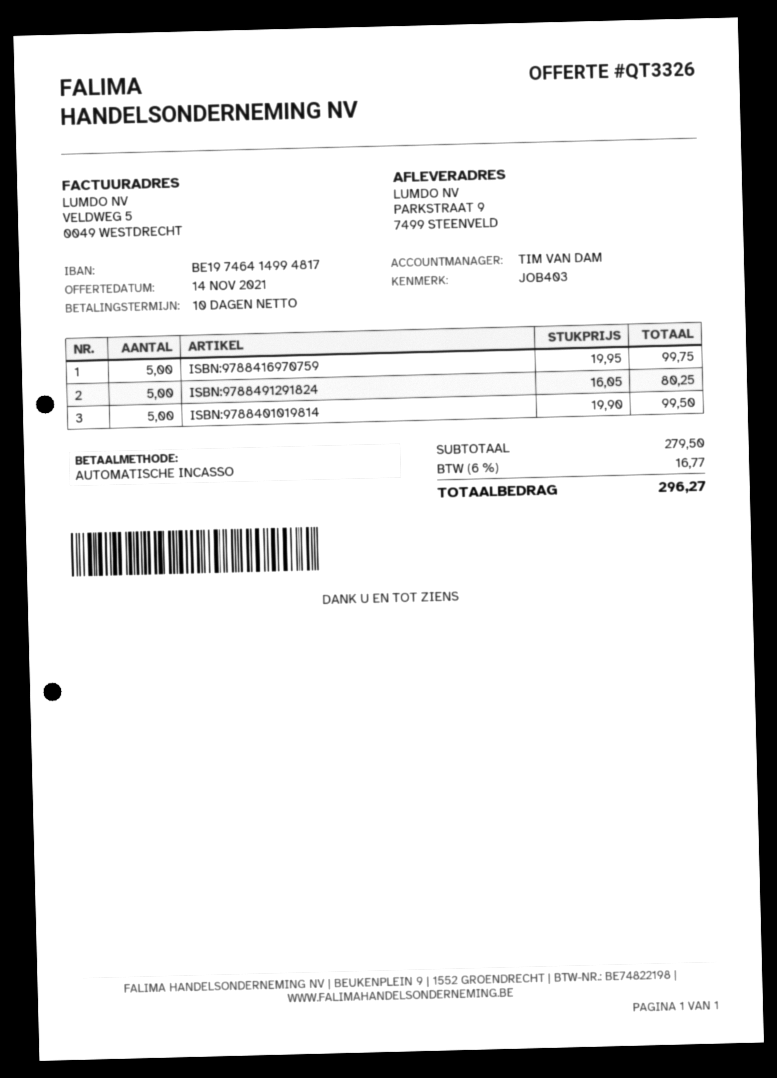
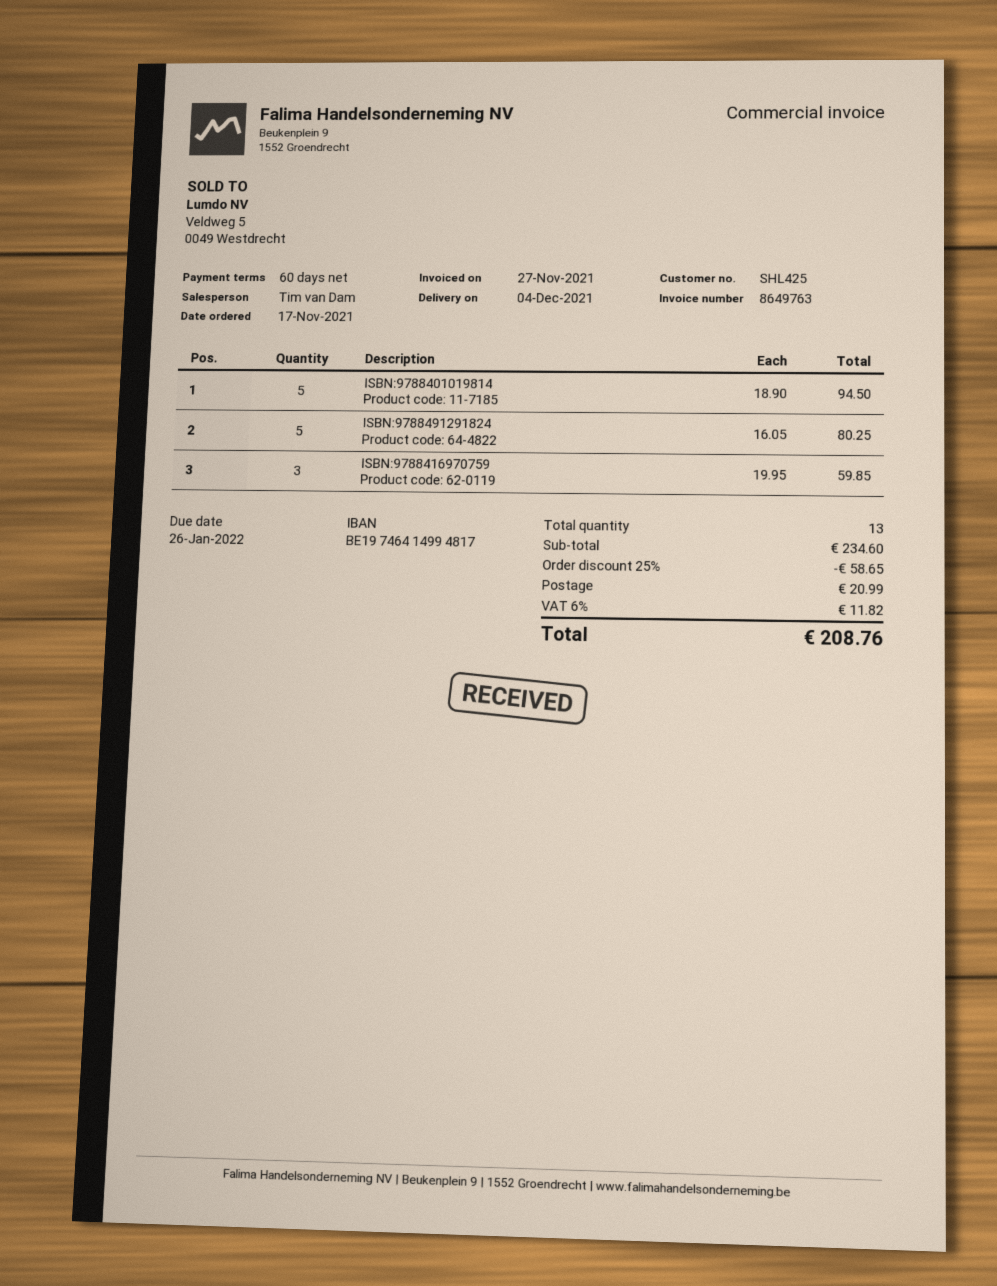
payment terms: 10 days -> 60 days
ISBN:9788416970759: 5 x 19.95 = 99.75 -> 3 x 19.95 = 59.85
ISBN:9788401019814: 5 x 19.90 = 99.50 -> 5 x 18.90 = 94.50
subtotal: 279.50 -> 234.60
discount: none -> 25% = 58.65
shipping: none -> 20.99
tax: 6% = 16.77 -> 6% = 11.82
total: 296.27 -> 208.76

